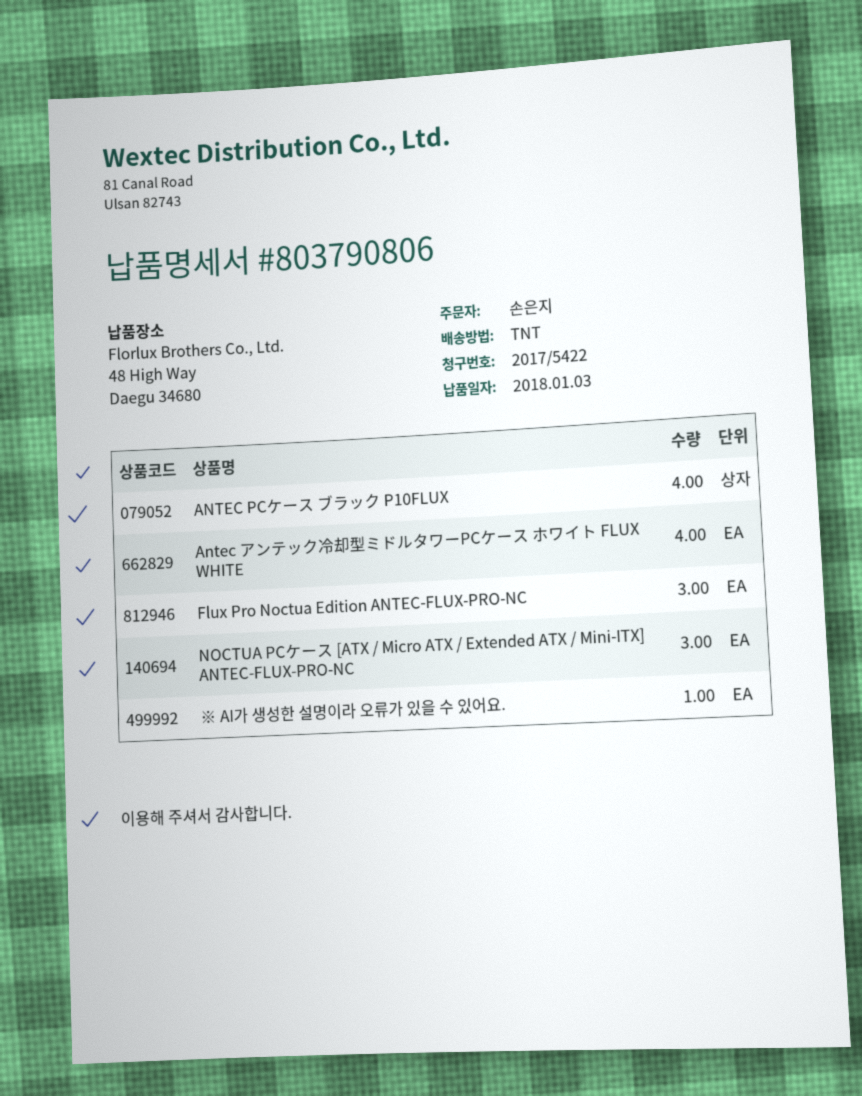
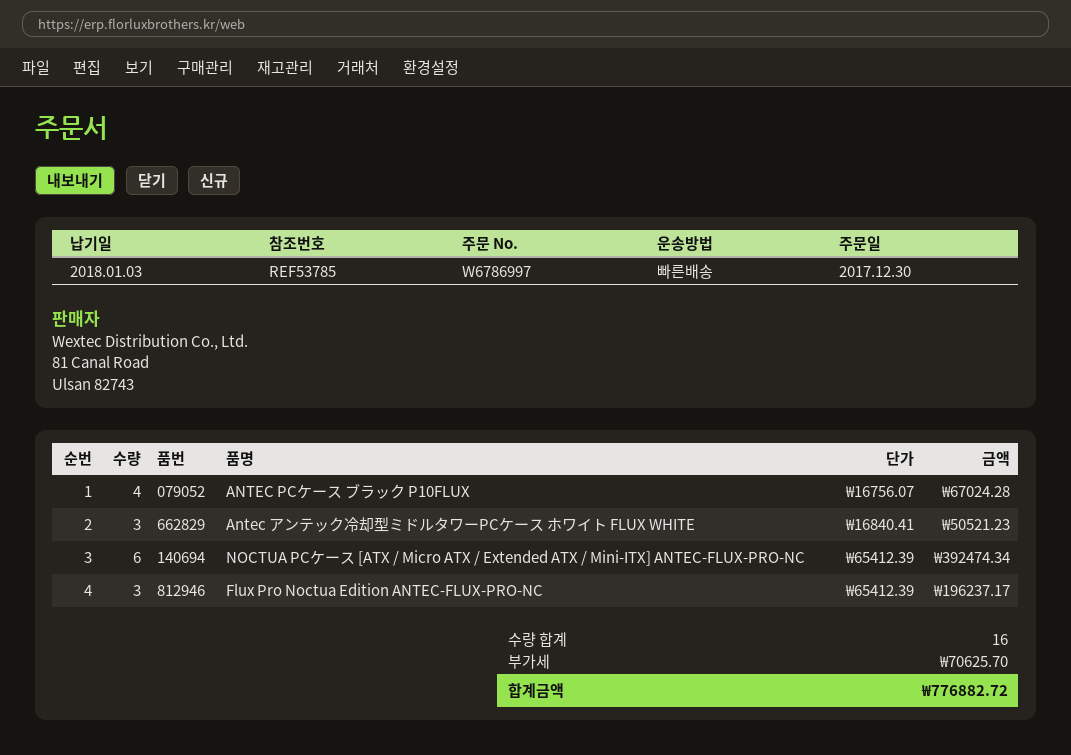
shipping method: TNT -> express
Antec アンテック冷却型ミドルタワーPCケース ホワイト FLUX WHITE: 4 -> 3
NOCTUA PCケース [ATX / Micro ATX / Extended ATX / Mini-ITX] ANTEC-FLUX-PRO-NC: 3 -> 6
※ AI가 생성한 설명이라 오류가 있을 수 있어요.: 1 -> none

